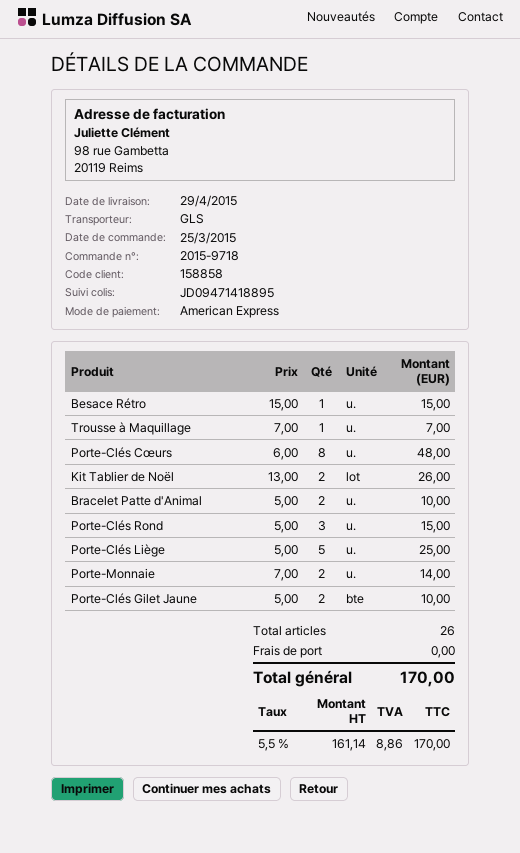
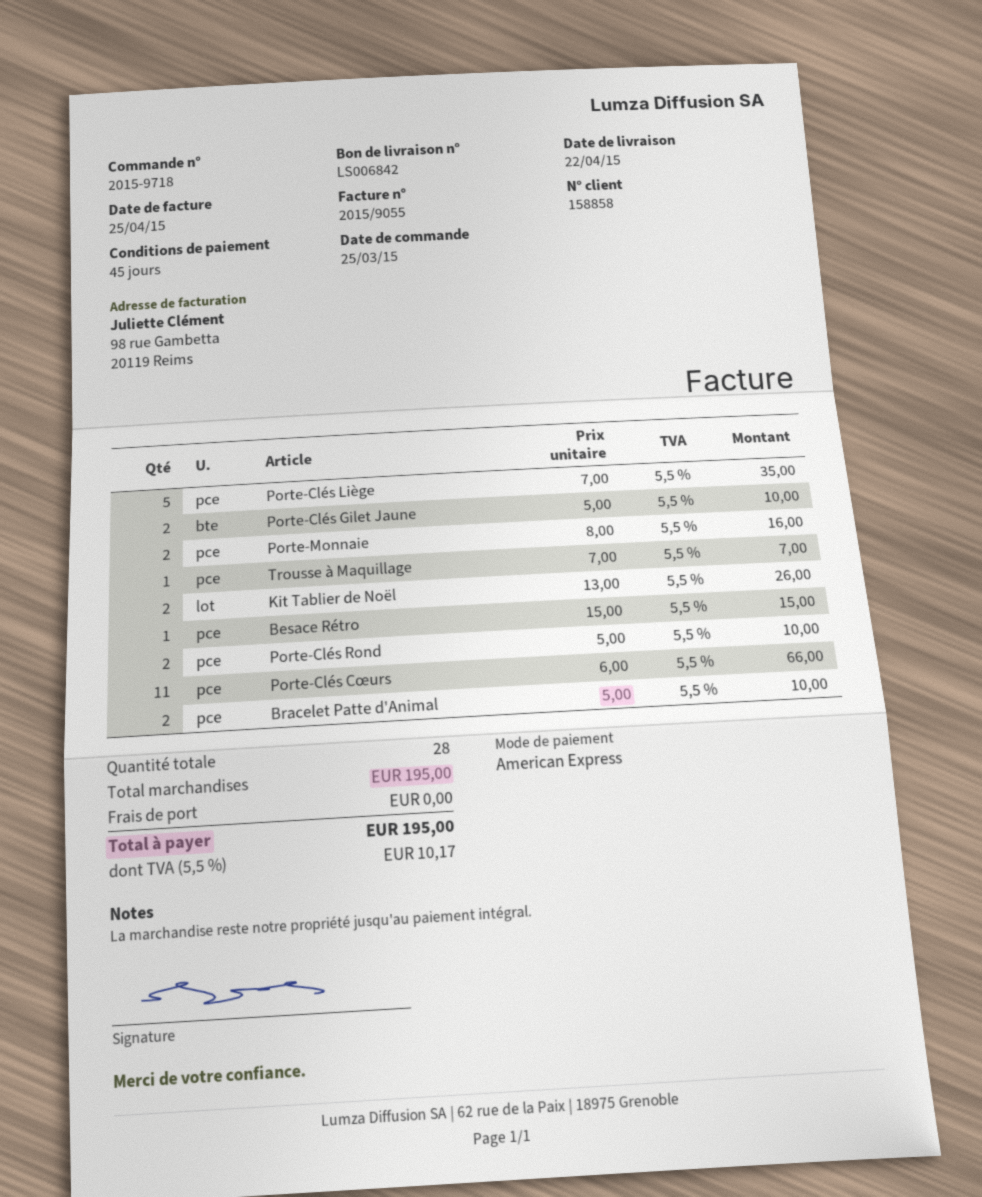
delivery date: 2015-04-29 -> 2015-04-22
Porte-Clés Cœurs: 8 x 6.00 = 48.00 -> 11 x 6.00 = 66.00
Porte-Clés Rond: 3 x 5.00 = 15.00 -> 2 x 5.00 = 10.00
Porte-Clés Liège: 5 x 5.00 = 25.00 -> 5 x 7.00 = 35.00
Porte-Monnaie: 2 x 7.00 = 14.00 -> 2 x 8.00 = 16.00
total quantity: 26 -> 28
tax: 5.5% = 8.86 -> 5.5% = 10.17
total: 170.00 -> 195.00

